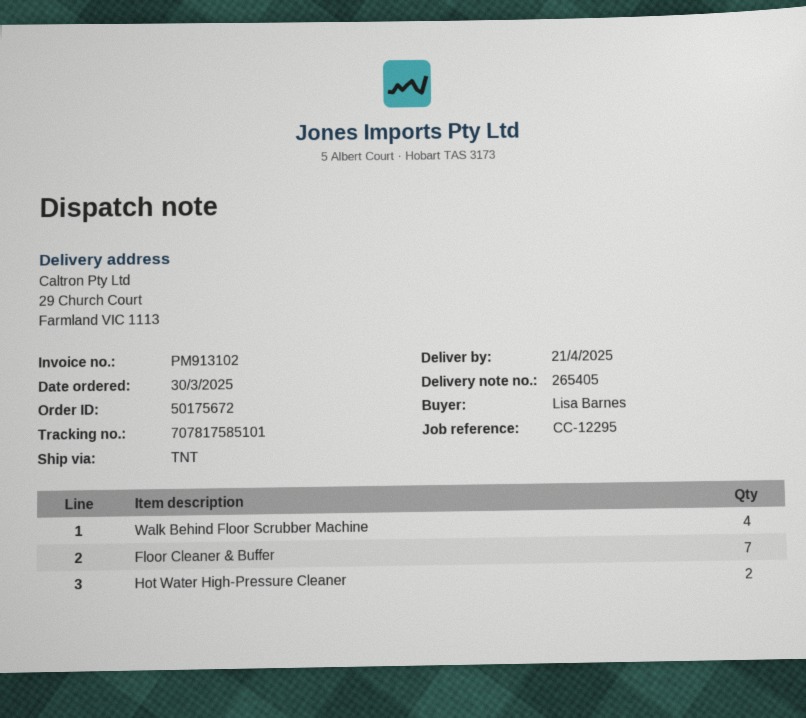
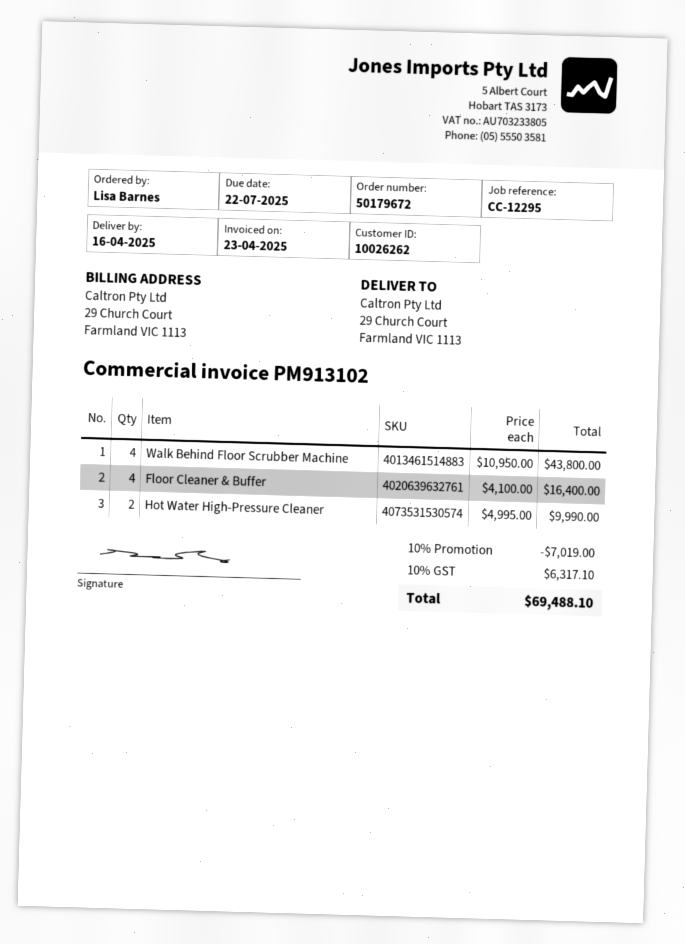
order number: 50175672 -> 50179672
delivery date: 2025-04-21 -> 2025-04-16
Floor Cleaner & Buffer: 7 -> 4

